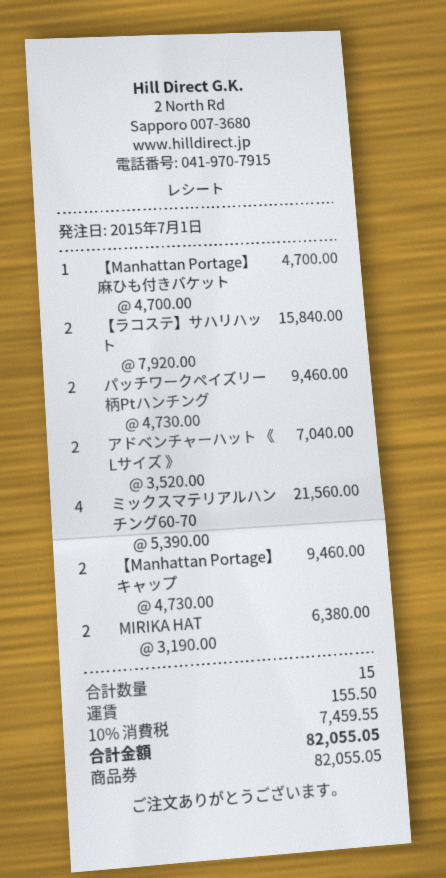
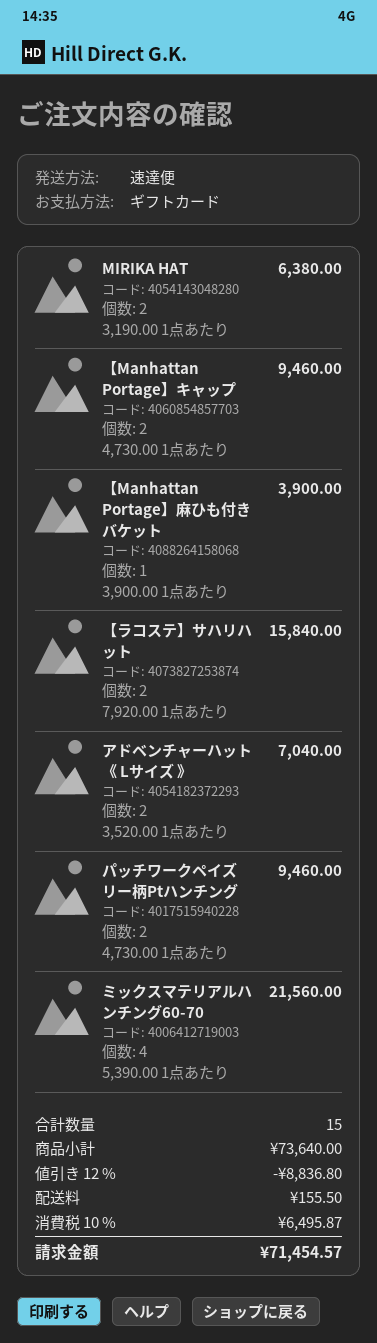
【Manhattan Portage】麻ひも付きバケット: 1 x 4700.00 = 4700.00 -> 1 x 3900.00 = 3900.00
discount: none -> 12% = 8836.80
tax: 10% = 7459.55 -> 10% = 6495.87
total: 82055.05 -> 71454.57

